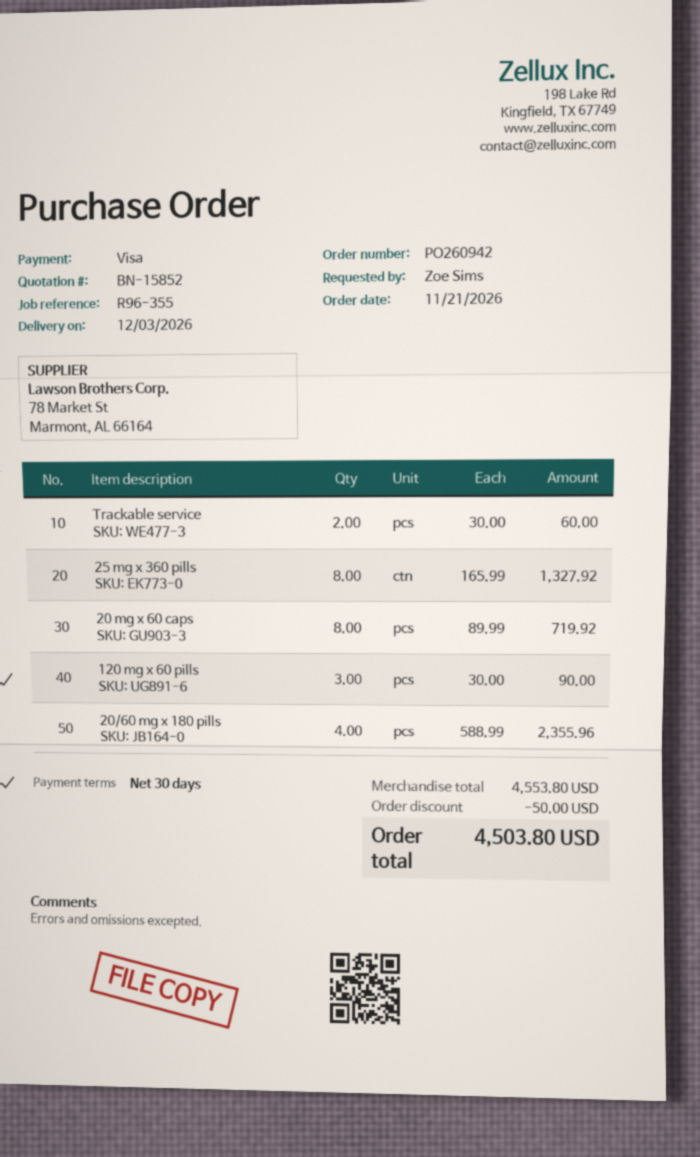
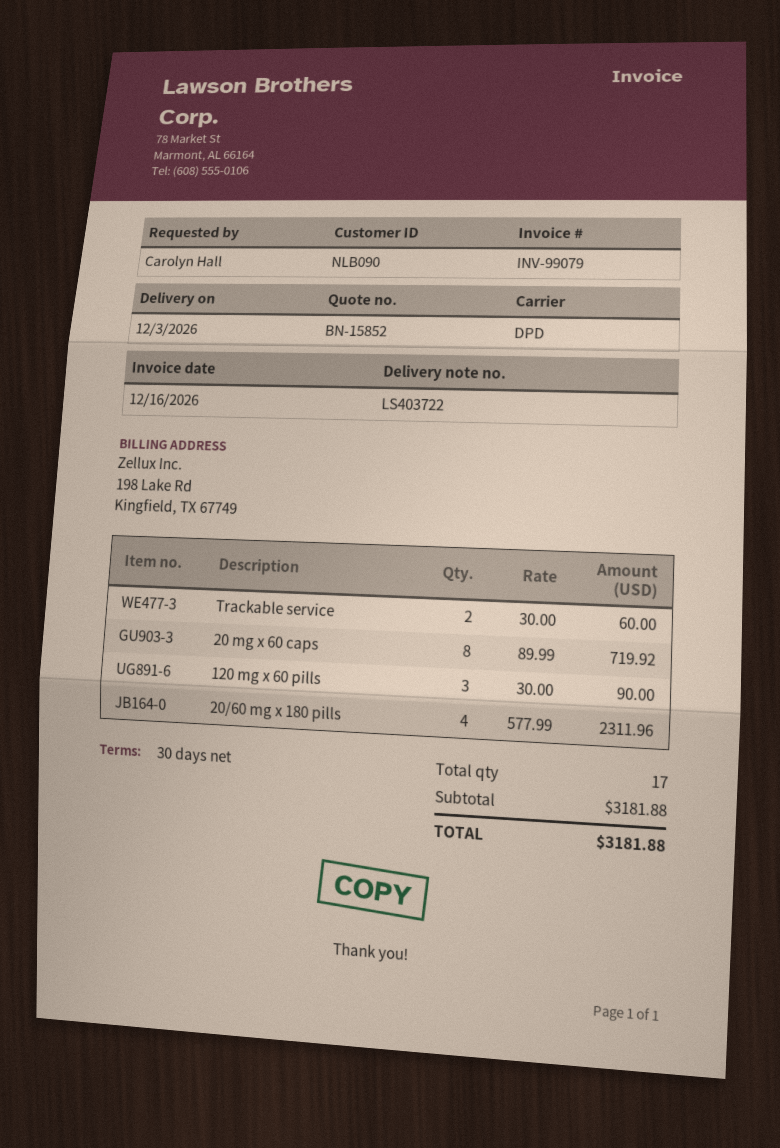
ordered by: Zoe Sims -> Carolyn Hall
25 mg x 360 pills: 8 x 165.99 = 1327.92 -> none
20/60 mg x 180 pills: 4 x 588.99 = 2355.96 -> 4 x 577.99 = 2311.96
subtotal: 4553.80 -> 3181.88
discount: 50.00 -> none
total: 4503.80 -> 3181.88

